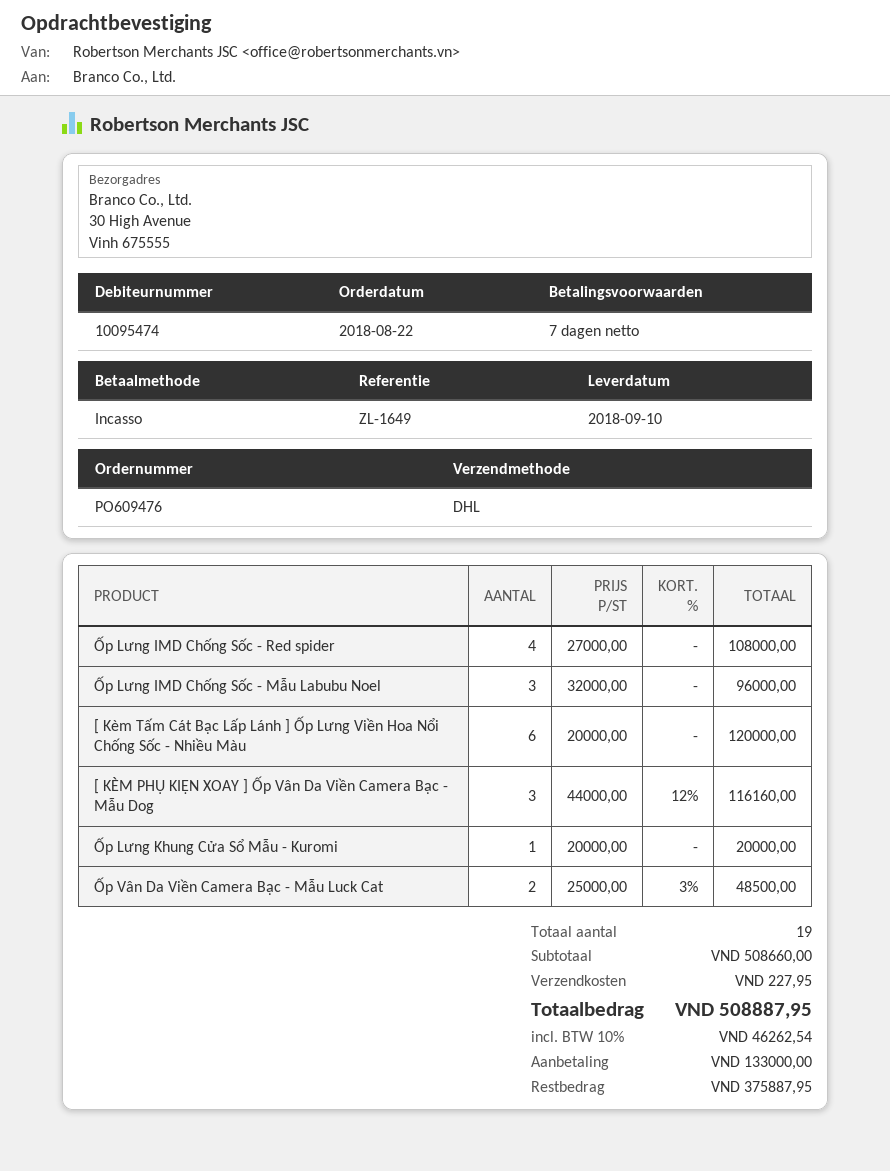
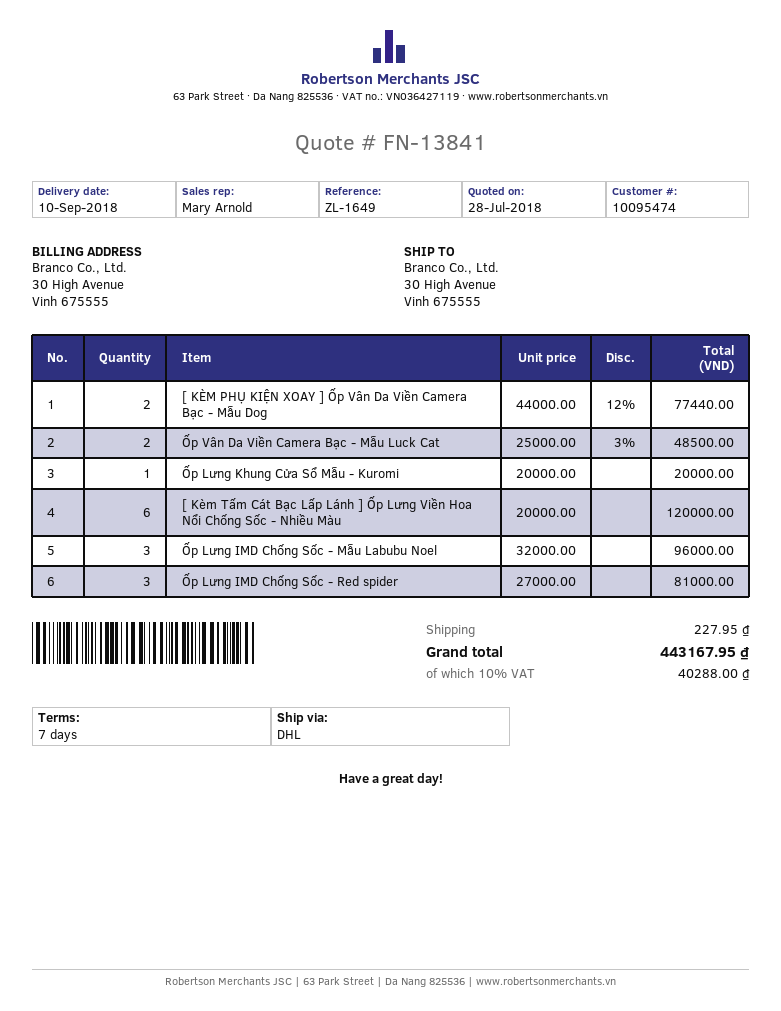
Ốp Lưng IMD Chống Sốc - Red spider: 4 x 27000.00 = 108000.00 -> 3 x 27000.00 = 81000.00
[ KÈM PHỤ KIỆN XOAY ] Ốp Vân Da Viền Camera Bạc - Mẫu Dog: 3 x 44000.00 - 12% = 116160.00 -> 2 x 44000.00 - 12% = 77440.00
tax: 10% = 46262.54 -> 10% = 40288.00
total: 508887.95 -> 443167.95

